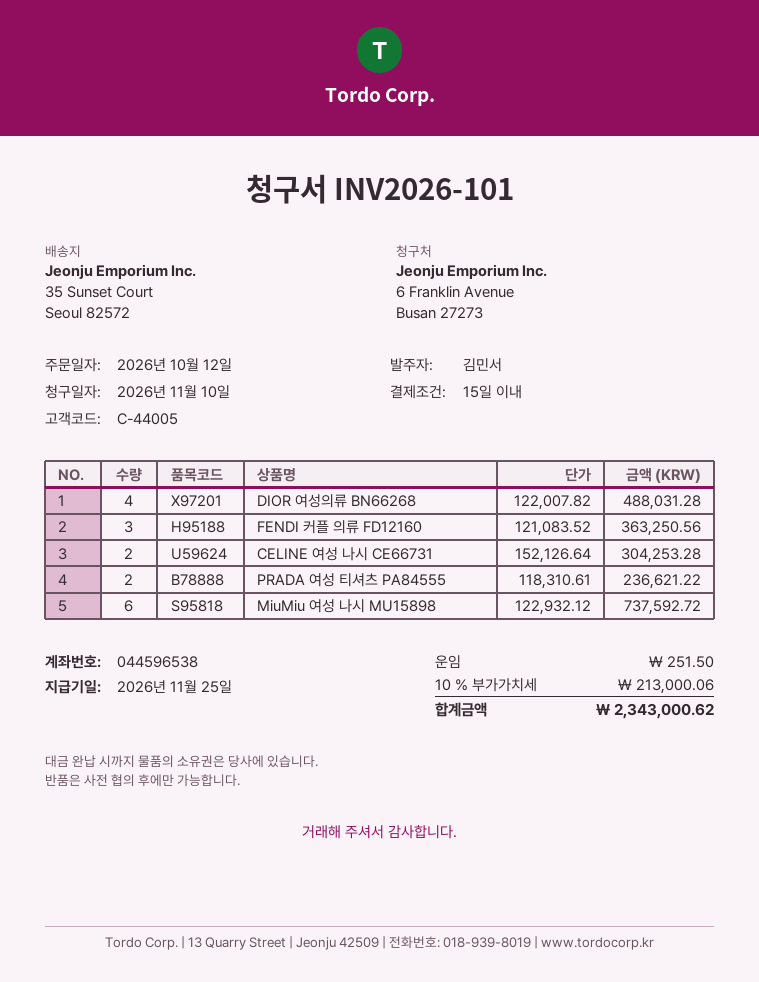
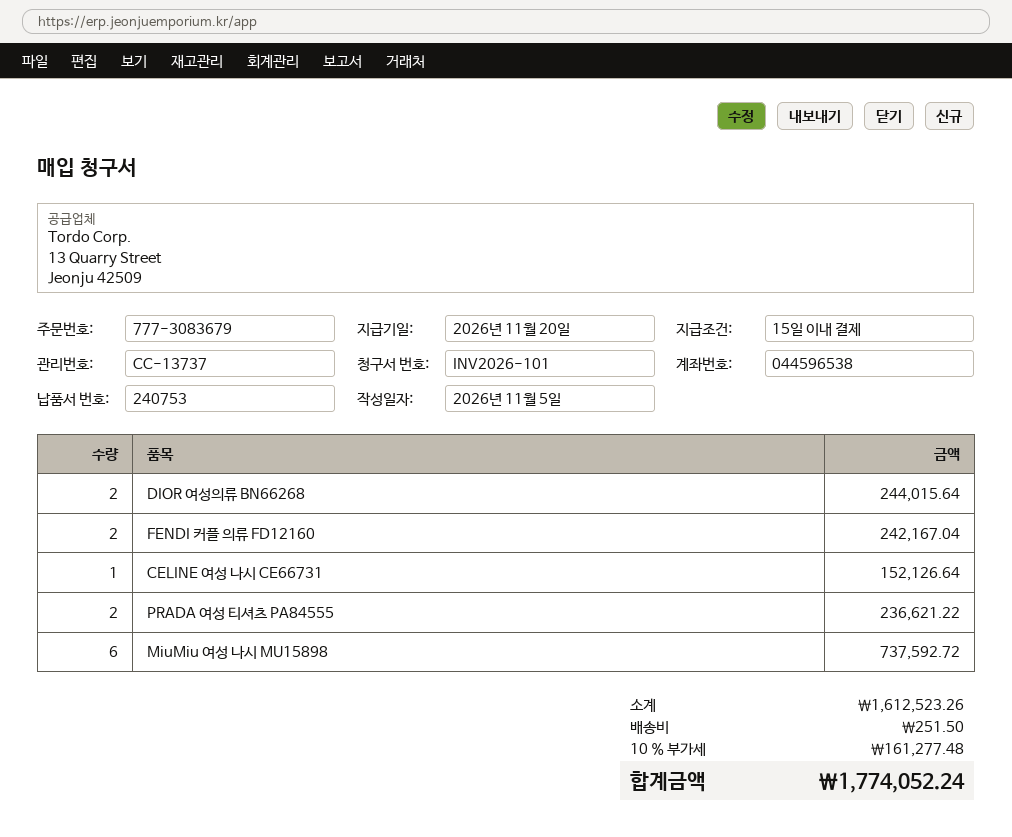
invoice date: 2026-11-10 -> 2026-11-05
due date: 2026-11-25 -> 2026-11-20
DIOR 여성의류 BN66268: 4 for 488031.28 -> 2 for 244015.64
FENDI 커플 의류 FD12160: 3 for 363250.56 -> 2 for 242167.04
CELINE 여성 나시 CE66731: 2 for 304253.28 -> 1 for 152126.64
tax: 10% = 213000.06 -> 10% = 161277.48
total: 2343000.62 -> 1774052.24

